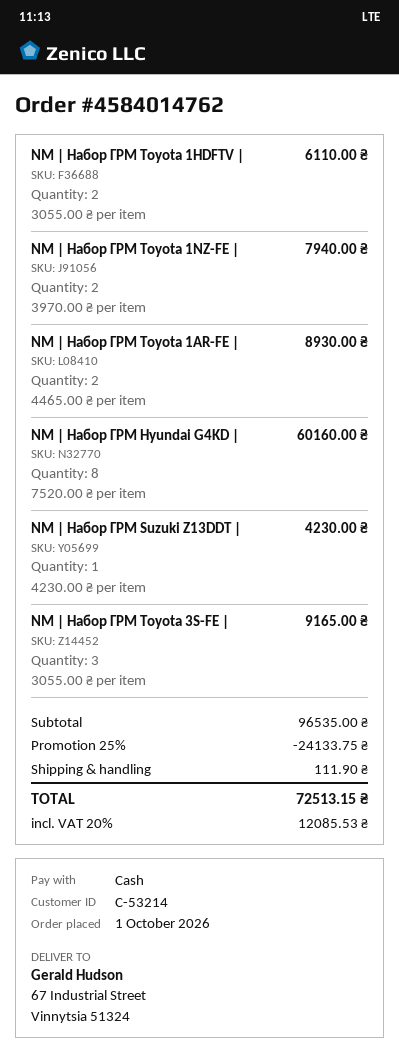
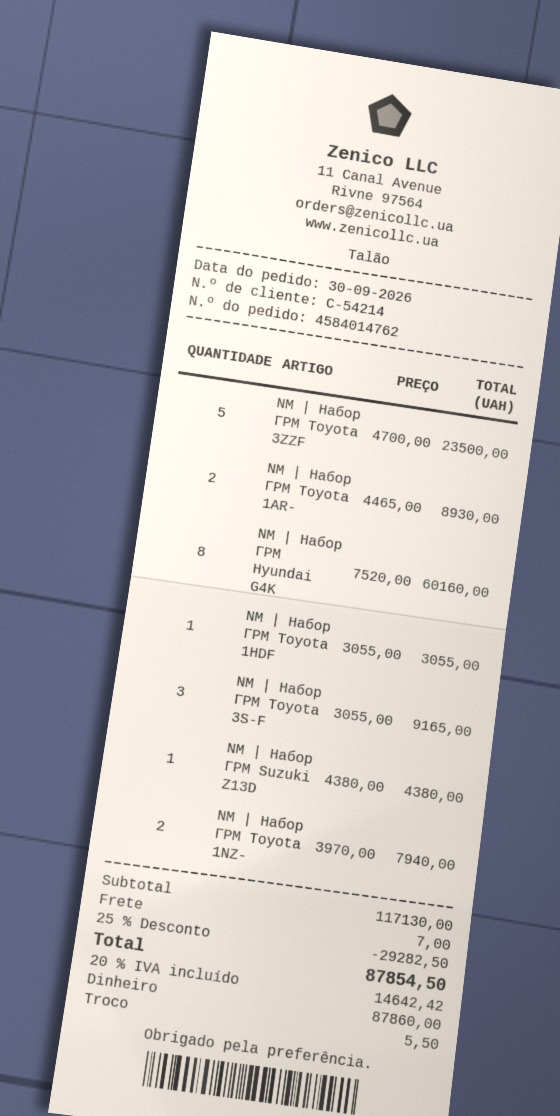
order date: 2026-10-01 -> 2026-09-30
customer number: C-53214 -> C-54214
NM | Набор ГРМ Toyota 1HDFTV |: 2 x 3055.00 = 6110.00 -> 1 x 3055.00 = 3055.00
NM | Набор ГРМ Suzuki Z13DDT |: 1 x 4230.00 = 4230.00 -> 1 x 4380.00 = 4380.00
NM | Набор ГРМ Toyota 3ZZF: none -> 5 x 4700.00 = 23500.00
subtotal: 96535.00 -> 117130.00
discount: 25% = 24133.75 -> 25% = 29282.50
shipping: 111.90 -> 7.00
tax: 20% = 12085.53 -> 20% = 14642.42
total: 72513.15 -> 87854.50

